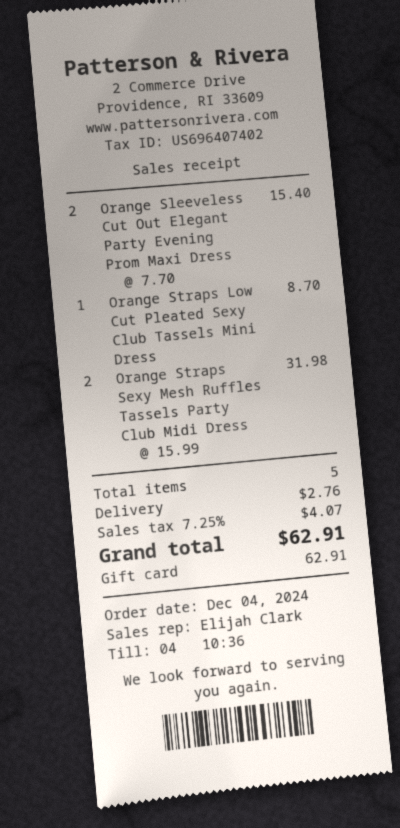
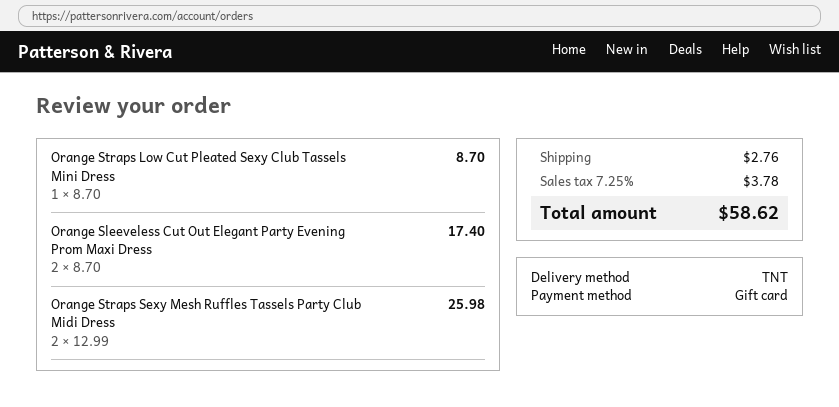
Orange Sleeveless Cut Out Elegant Party Evening Prom Maxi Dress: 2 x 7.70 = 15.40 -> 2 x 8.70 = 17.40
Orange Straps Sexy Mesh Ruffles Tassels Party Club Midi Dress: 2 x 15.99 = 31.98 -> 2 x 12.99 = 25.98
tax: 7.25% = 4.07 -> 7.25% = 3.78
total: 62.91 -> 58.62

